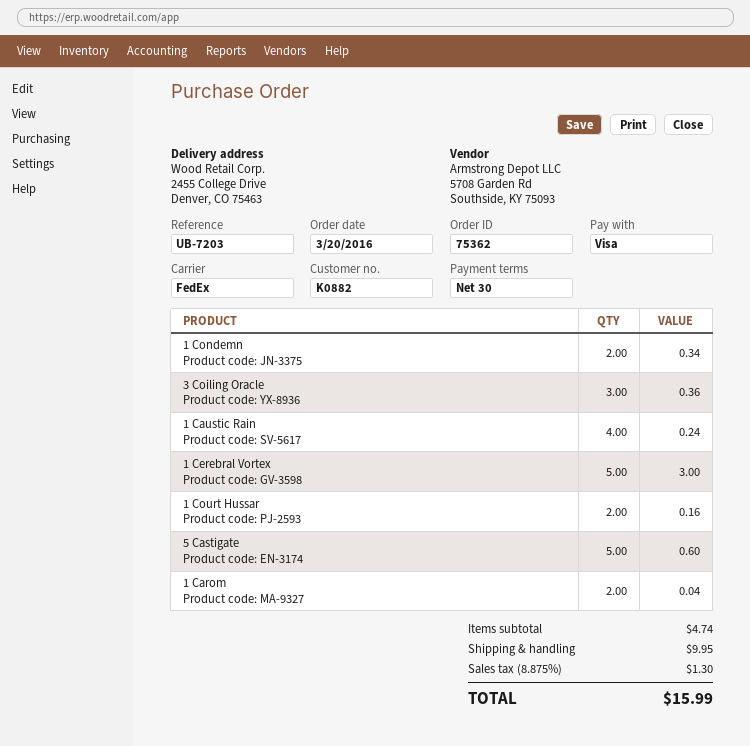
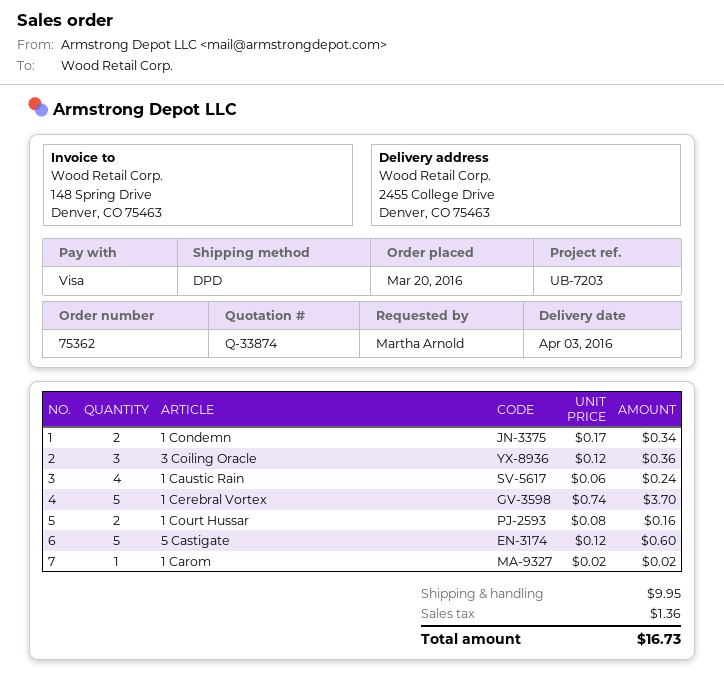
shipping method: FedEx -> DPD
1 Cerebral Vortex: 5 for 3.00 -> 5 for 3.70
1 Carom: 2 for 0.04 -> 1 for 0.02
tax: 1.30 -> 1.36
total: 15.99 -> 16.73

